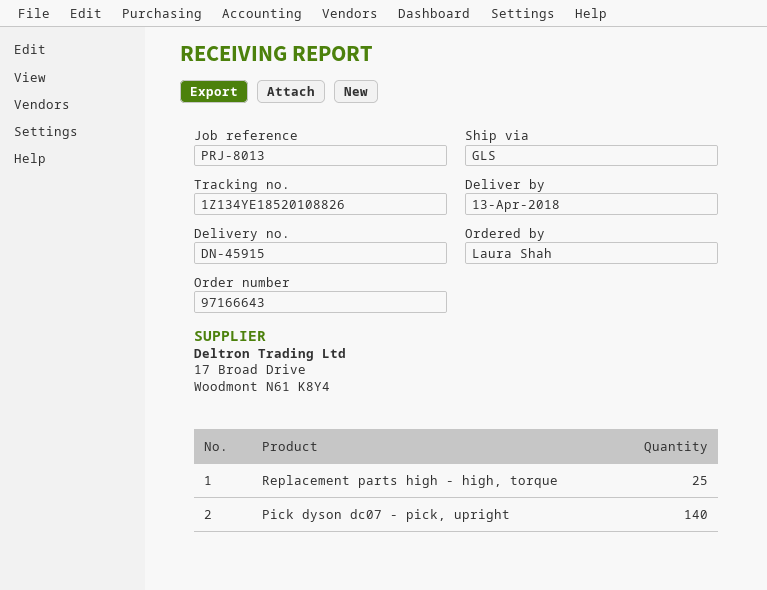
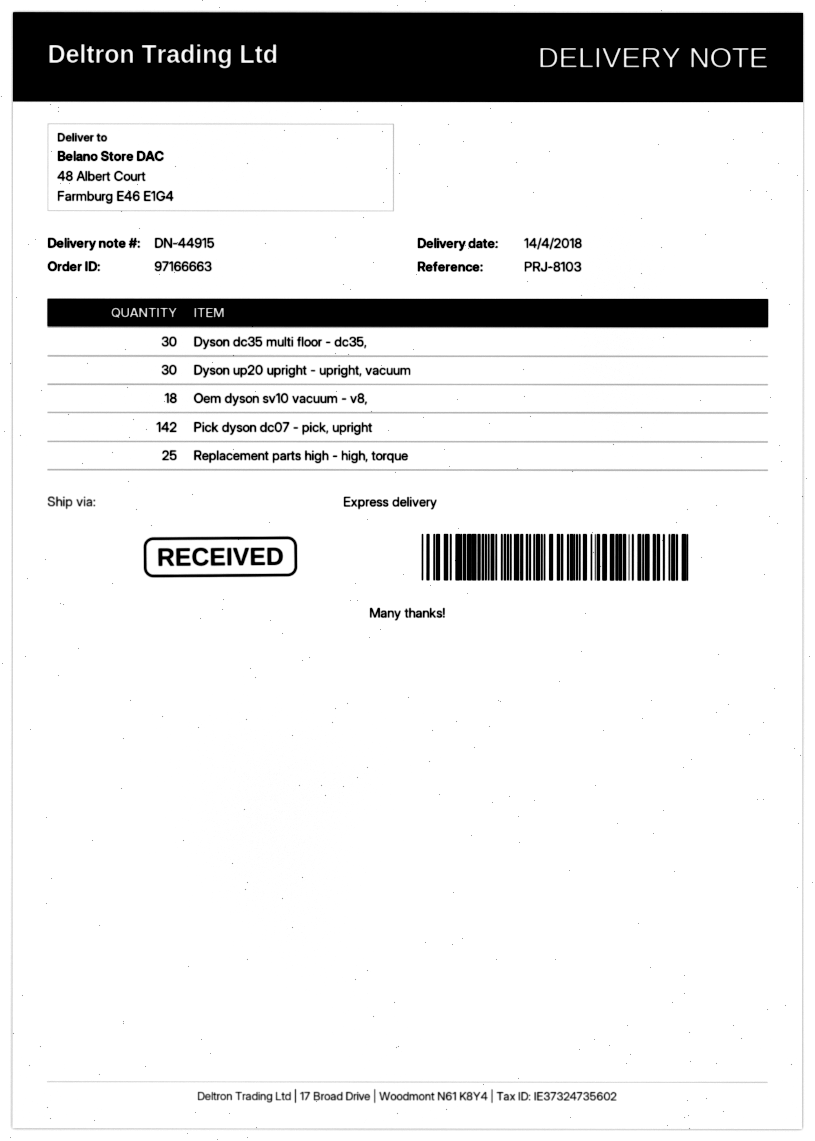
order number: 97166643 -> 97166663
delivery note number: DN-45915 -> DN-44915
delivery date: 2018-04-13 -> 2018-04-14
reference: PRJ-8013 -> PRJ-8103
shipping method: GLS -> express
Pick dyson dc07 - pick, upright: 140 -> 142
Dyson dc35 multi floor - dc35,: none -> 30
Dyson up20 upright - upright, vacuum: none -> 30
Oem dyson sv10 vacuum - v8,: none -> 18

